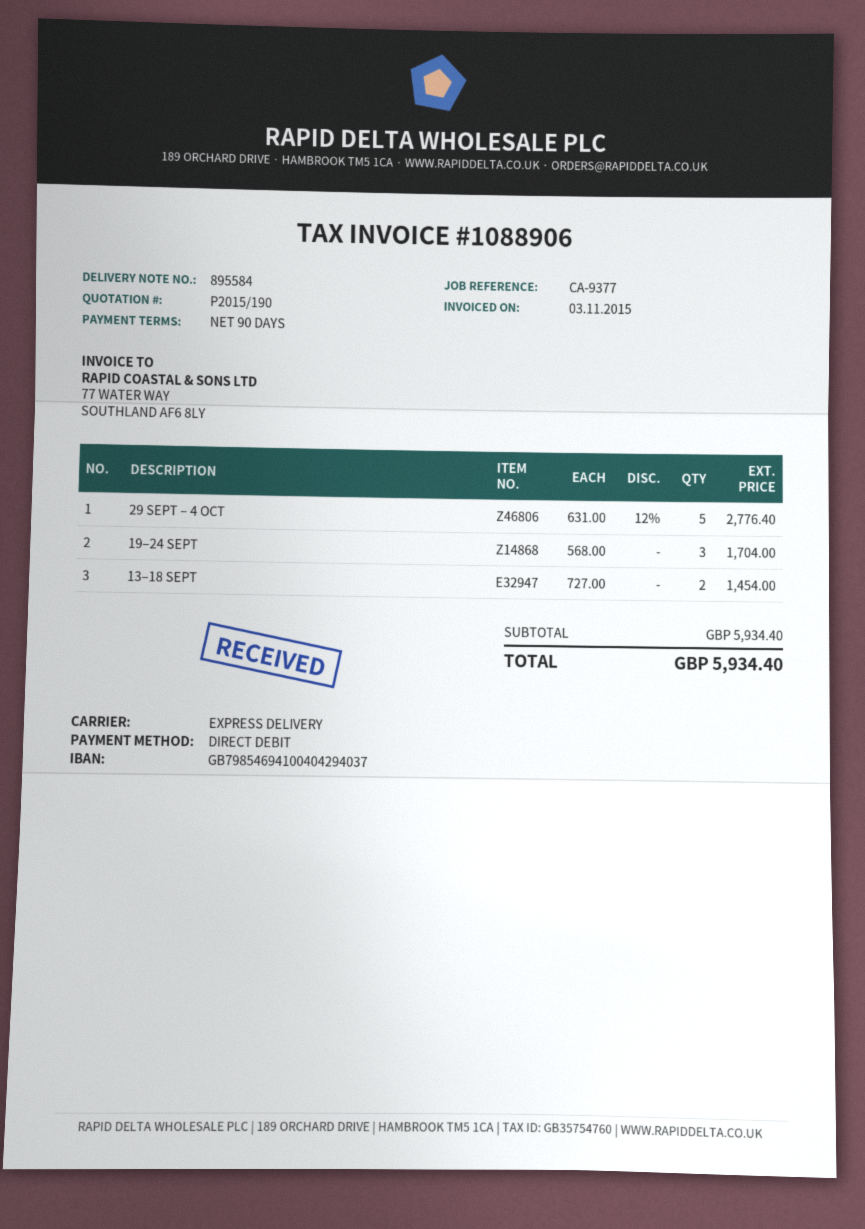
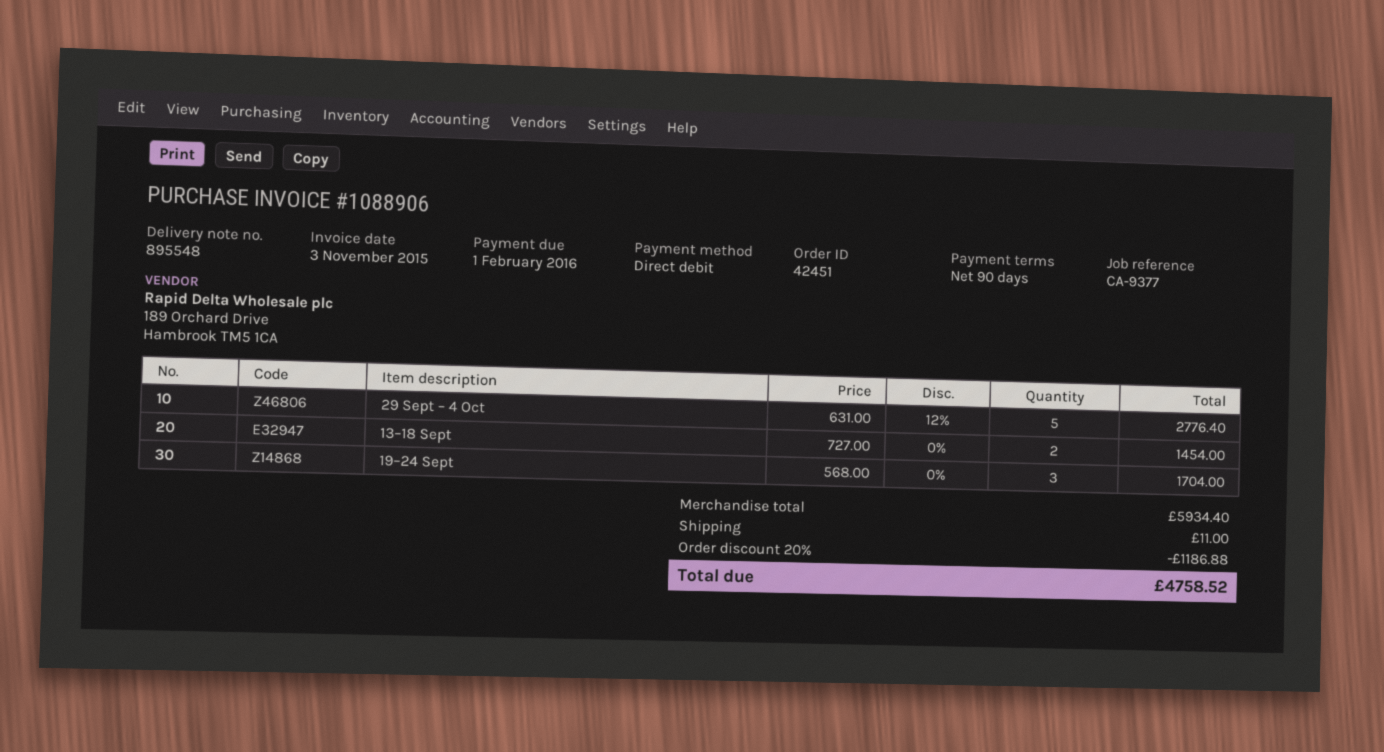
delivery note number: 895584 -> 895548
discount: none -> 20% = 1186.88
shipping: none -> 11.00
total: 5934.40 -> 4758.52

